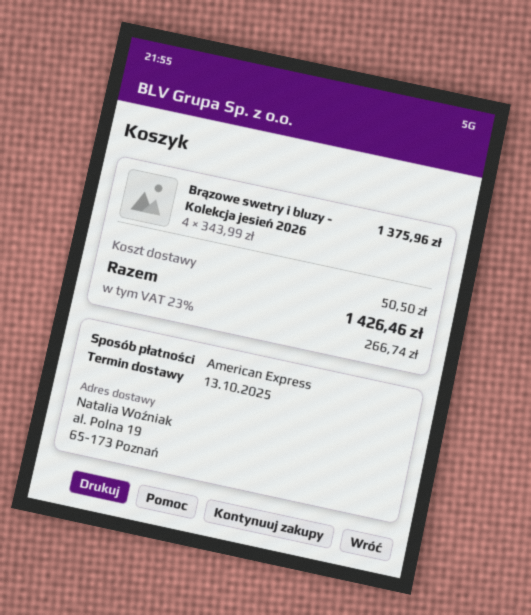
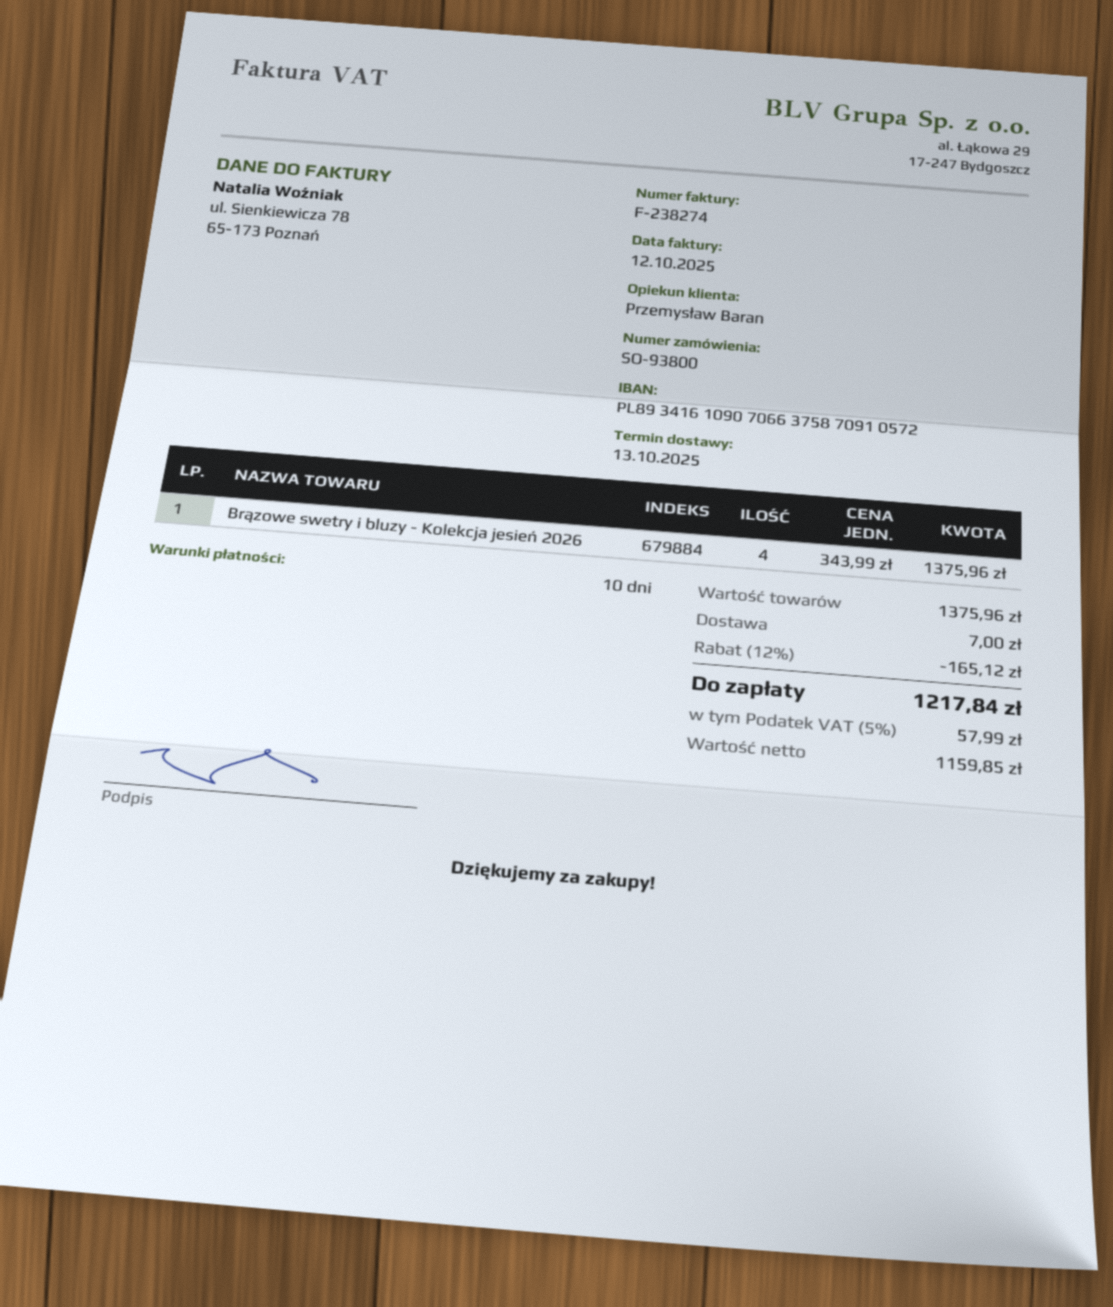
discount: none -> 12% = 165.12
shipping: 50.50 -> 7.00
tax: 23% = 266.74 -> 5% = 57.99
total: 1426.46 -> 1217.84

